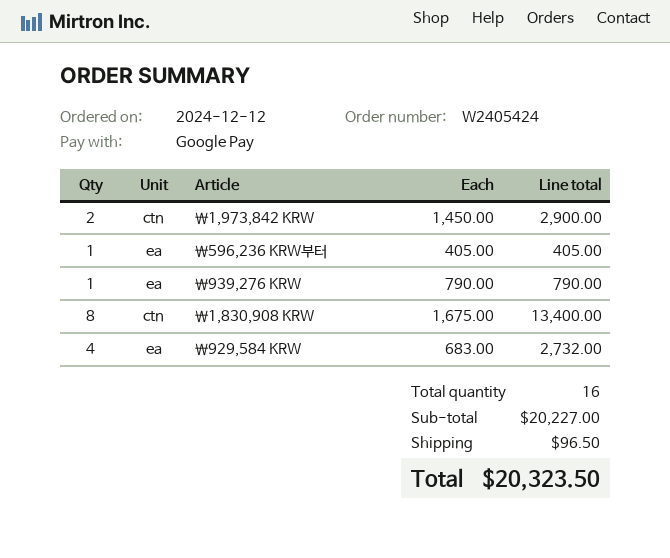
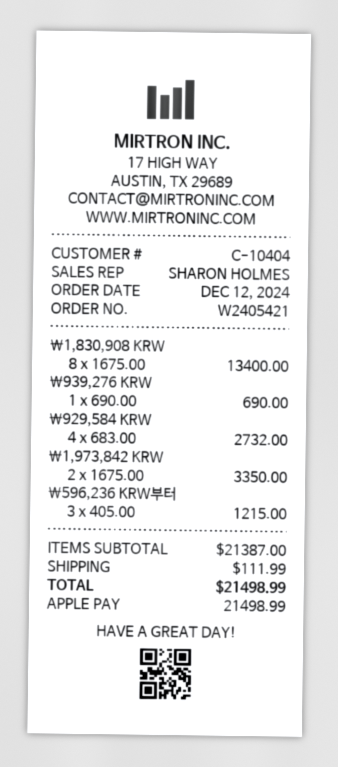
order number: W2405424 -> W2405421
payment method: Google Pay -> Apple Pay
₩1,973,842 KRW: 2 x 1450.00 = 2900.00 -> 2 x 1675.00 = 3350.00
₩596,236 KRW부터: 1 x 405.00 = 405.00 -> 3 x 405.00 = 1215.00
₩939,276 KRW: 1 x 790.00 = 790.00 -> 1 x 690.00 = 690.00
subtotal: 20227.00 -> 21387.00
shipping: 96.50 -> 111.99
total: 20323.50 -> 21498.99

